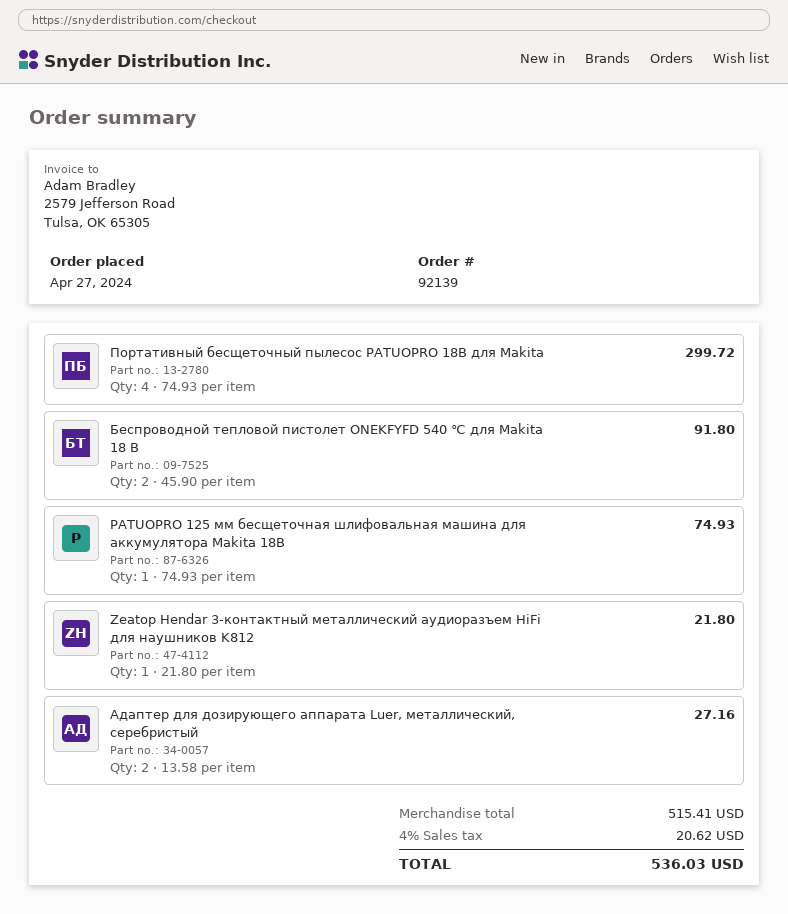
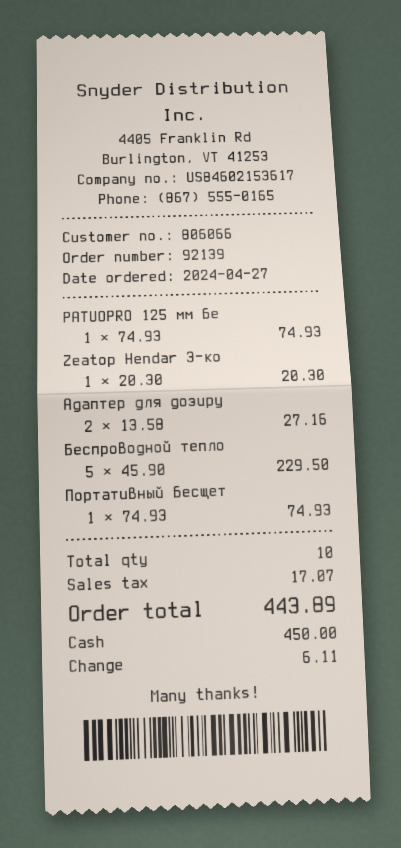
Портативный бесщеточный пылесос PATUOPRO 18В для Makita: 4 x 74.93 = 299.72 -> 1 x 74.93 = 74.93
Беспроводной тепловой пистолет ONEKFYFD 540 ℃ для Makita 18 В: 2 x 45.90 = 91.80 -> 5 x 45.90 = 229.50
Zeatop Hendar 3-контактный металлический аудиоразъем HiFi для наушников K812: 1 x 21.80 = 21.80 -> 1 x 20.30 = 20.30
tax: 20.62 -> 17.07
total: 536.03 -> 443.89

